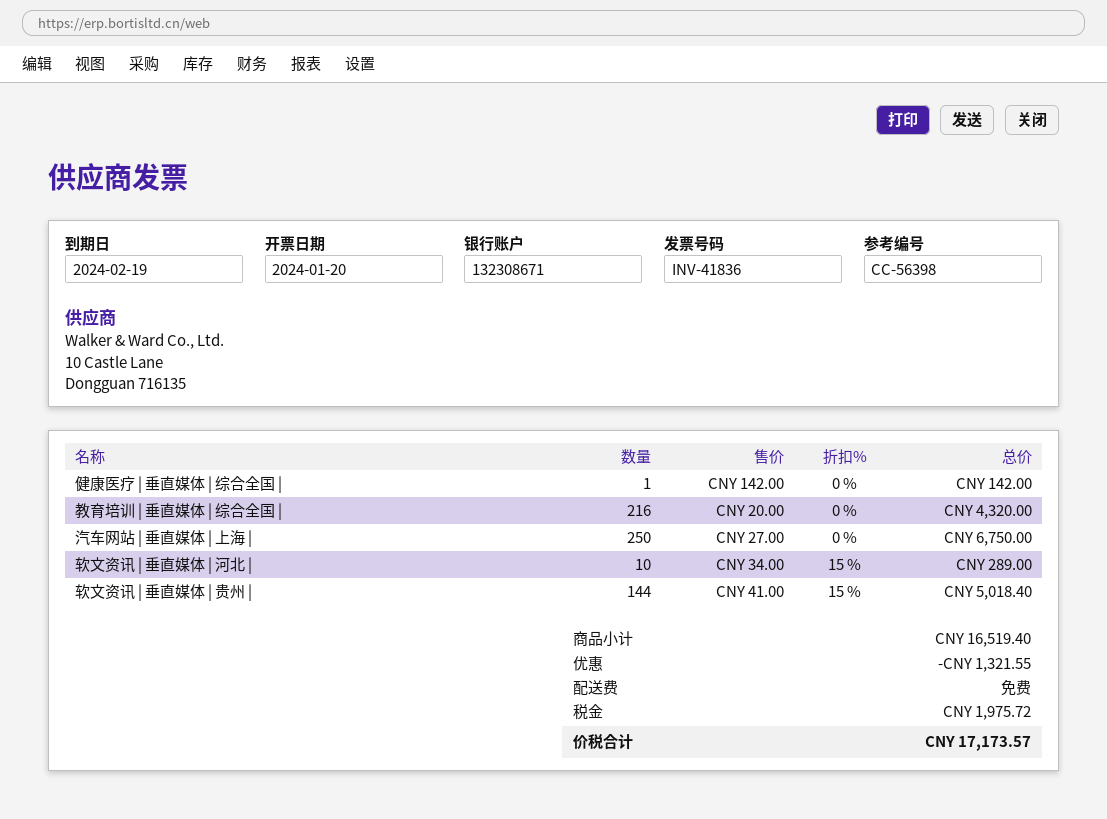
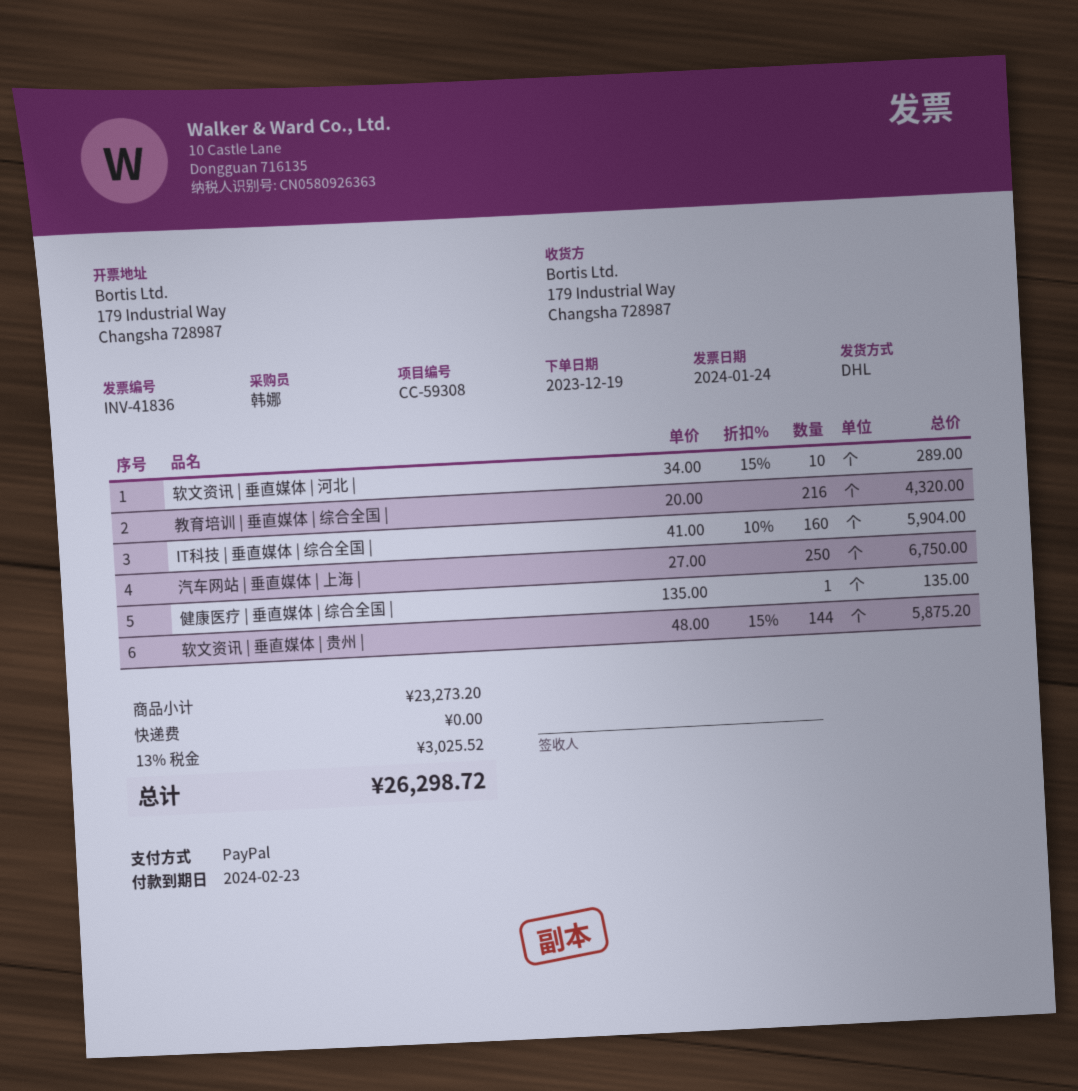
invoice date: 2024-01-20 -> 2024-01-24
due date: 2024-02-19 -> 2024-02-23
reference: CC-56398 -> CC-59308
健康医疗 | 垂直媒体 | 综合全国 |: 1 x 142.00 = 142.00 -> 1 x 135.00 = 135.00
软文资讯 | 垂直媒体 | 贵州 |: 144 x 41.00 - 15% = 5018.40 -> 144 x 48.00 - 15% = 5875.20
IT科技 | 垂直媒体 | 综合全国 |: none -> 160 x 41.00 - 10% = 5904.00
subtotal: 16519.40 -> 23273.20
discount: 1321.55 -> none
tax: 1975.72 -> 3025.52
total: 17173.57 -> 26298.72

